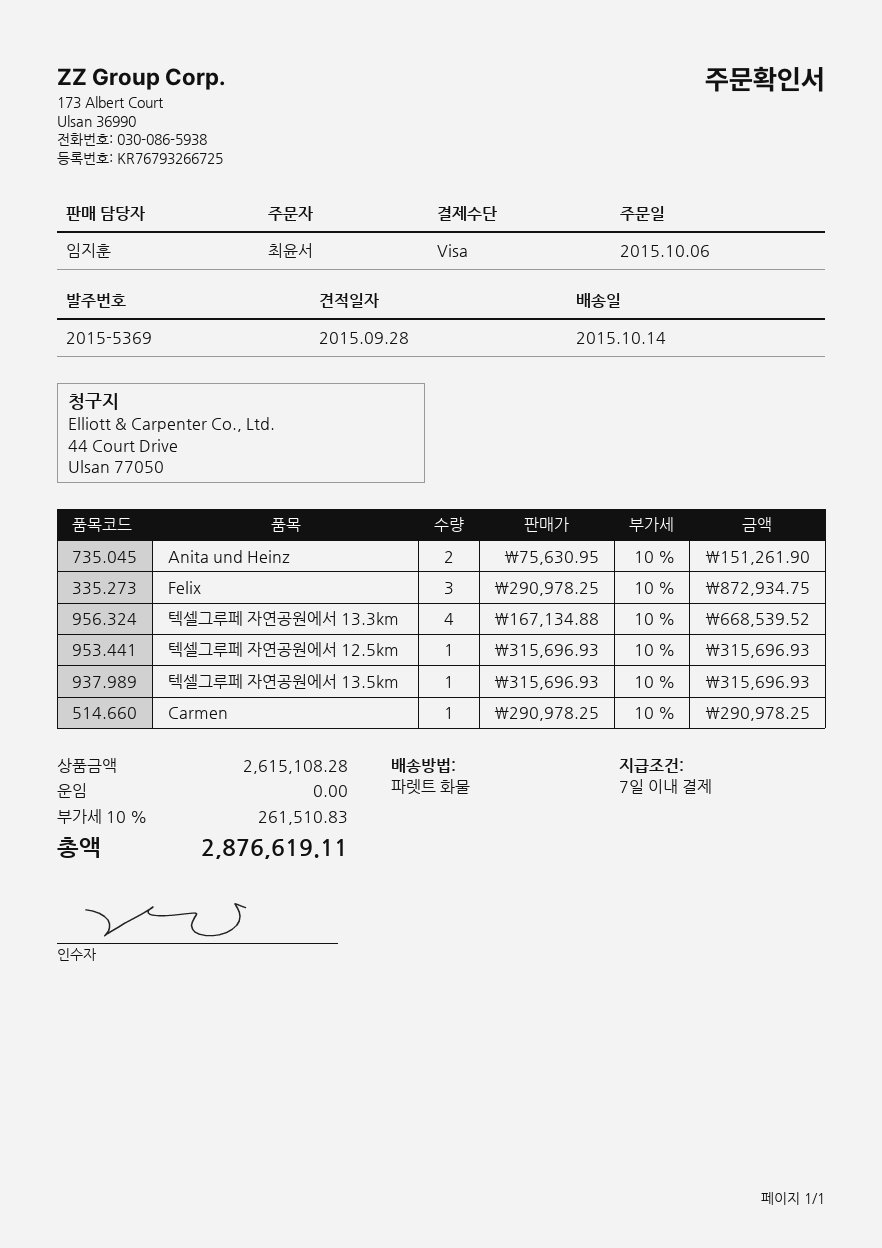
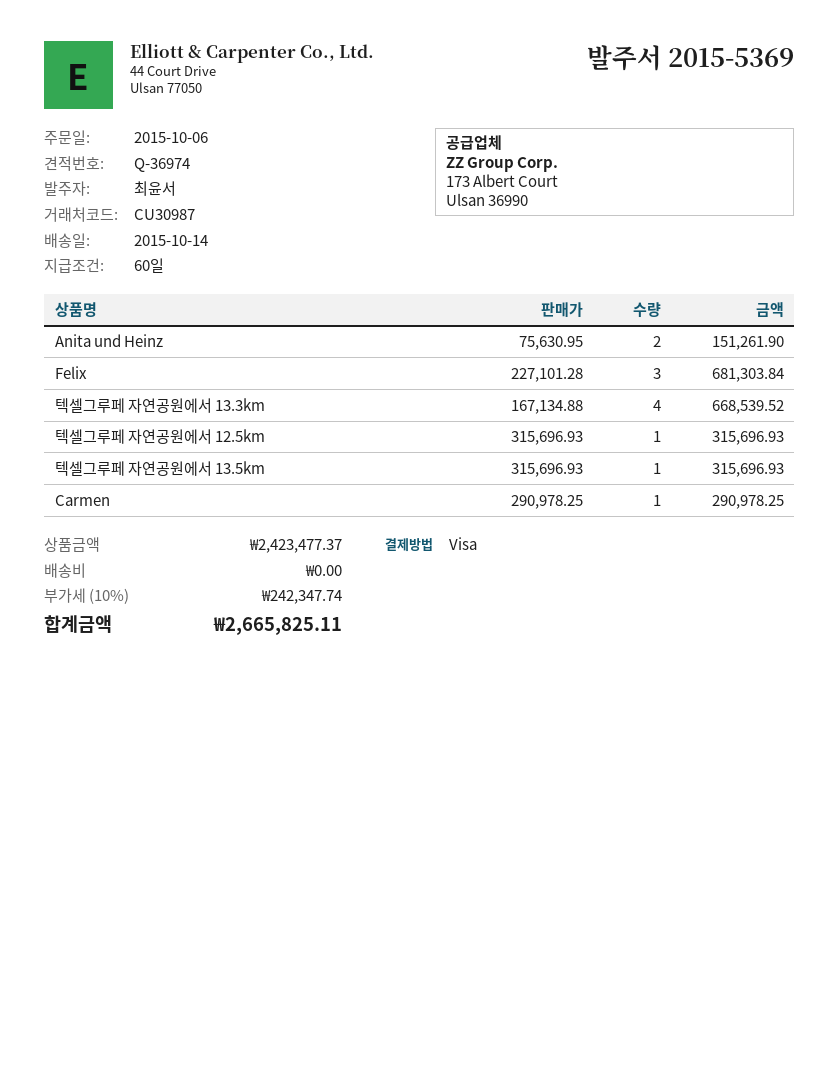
payment terms: 7 days -> 60 days
Felix: 3 x 290978.25 = 872934.75 -> 3 x 227101.28 = 681303.84
subtotal: 2615108.28 -> 2423477.37
tax: 10% = 261510.83 -> 10% = 242347.74
total: 2876619.11 -> 2665825.11

